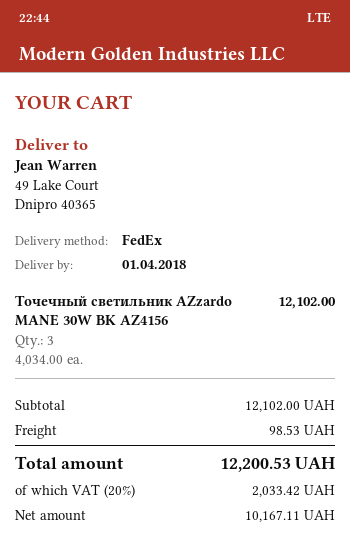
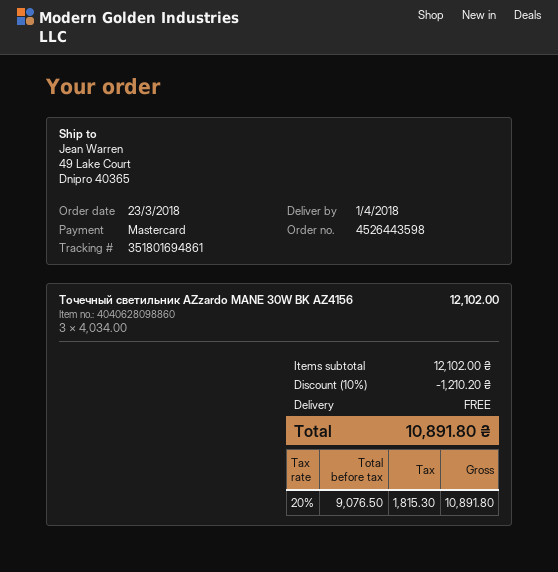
discount: none -> 10% = 1210.20
shipping: 98.53 -> 0.00
net: 10167.11 -> 9076.50
tax: 20% = 2033.42 -> 20% = 1815.30
total: 12200.53 -> 10891.80

